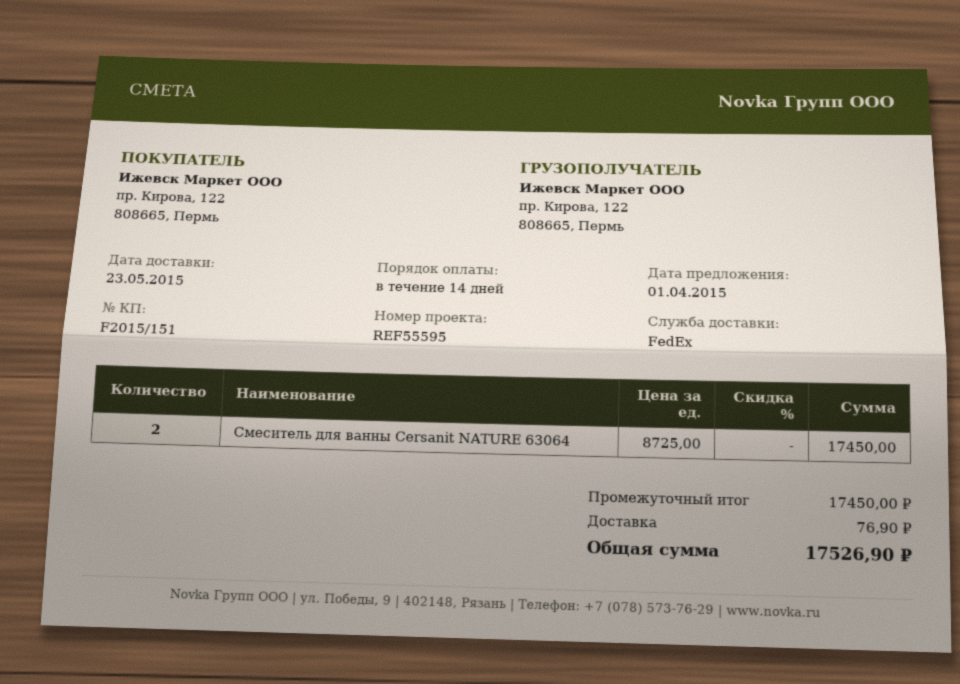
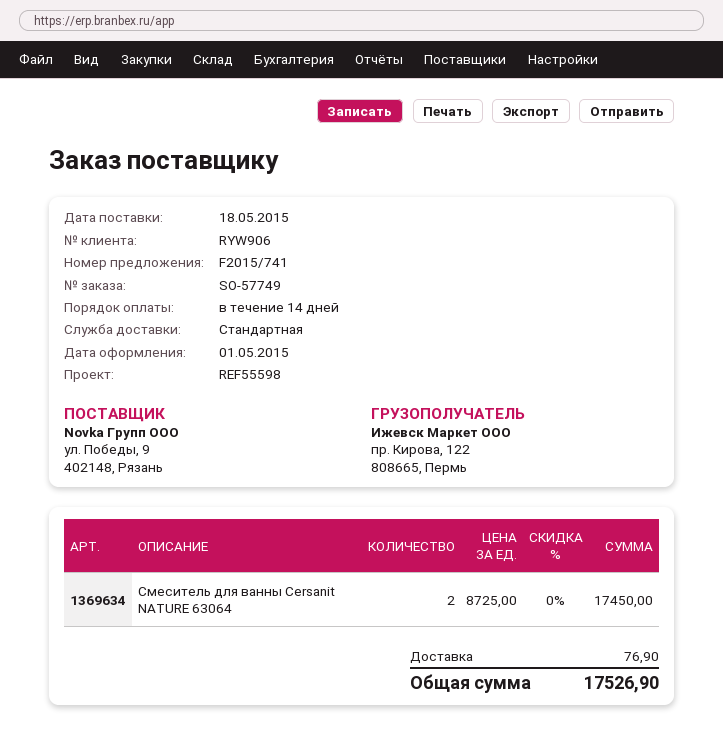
quote number: F2015/151 -> F2015/741
delivery date: 2015-05-23 -> 2015-05-18
reference: REF55595 -> REF55598
shipping method: FedEx -> standard

